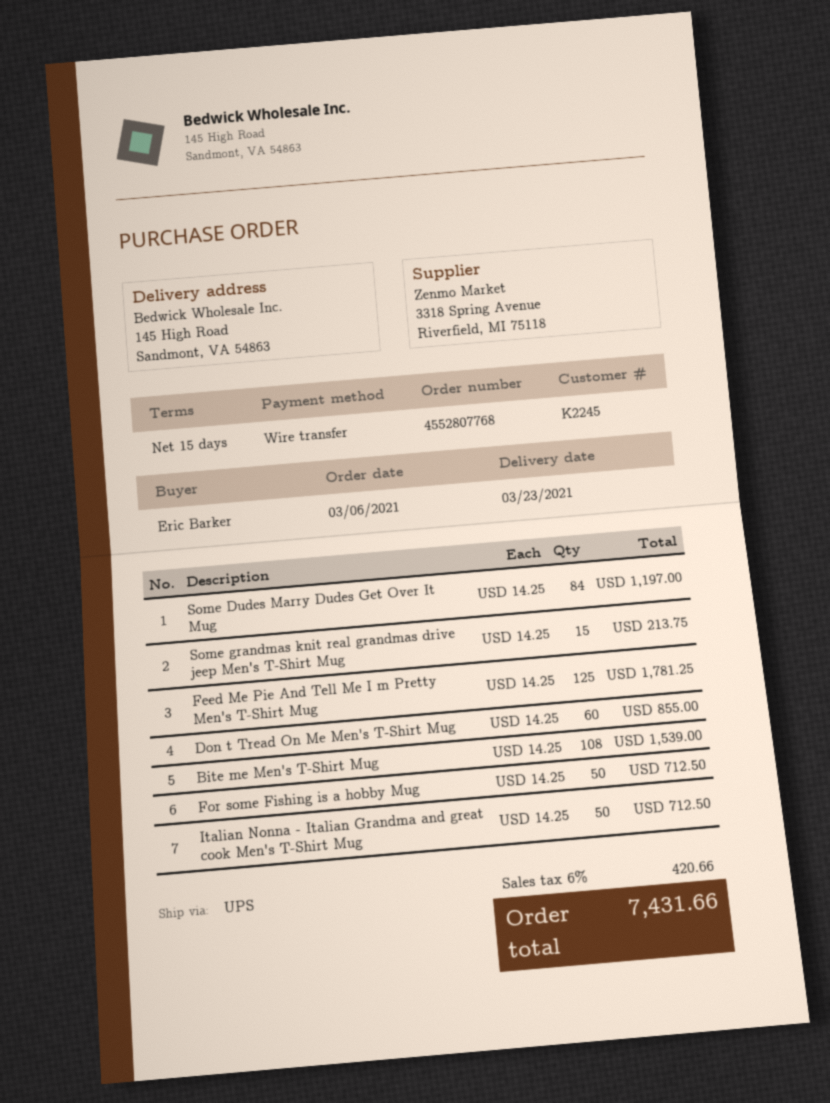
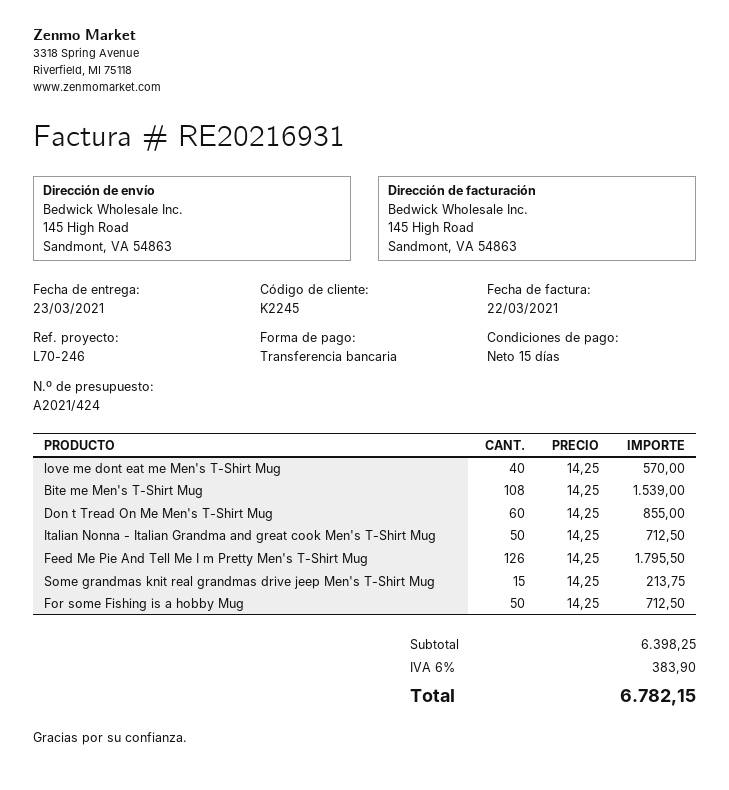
Some Dudes Marry Dudes Get Over It Mug: 84 x 14.25 = 1197.00 -> none
Feed Me Pie And Tell Me I m Pretty Men's T-Shirt Mug: 125 x 14.25 = 1781.25 -> 126 x 14.25 = 1795.50
love me dont eat me Men's T-Shirt Mug: none -> 40 x 14.25 = 570.00
tax: 6% = 420.66 -> 6% = 383.90
total: 7431.66 -> 6782.15

